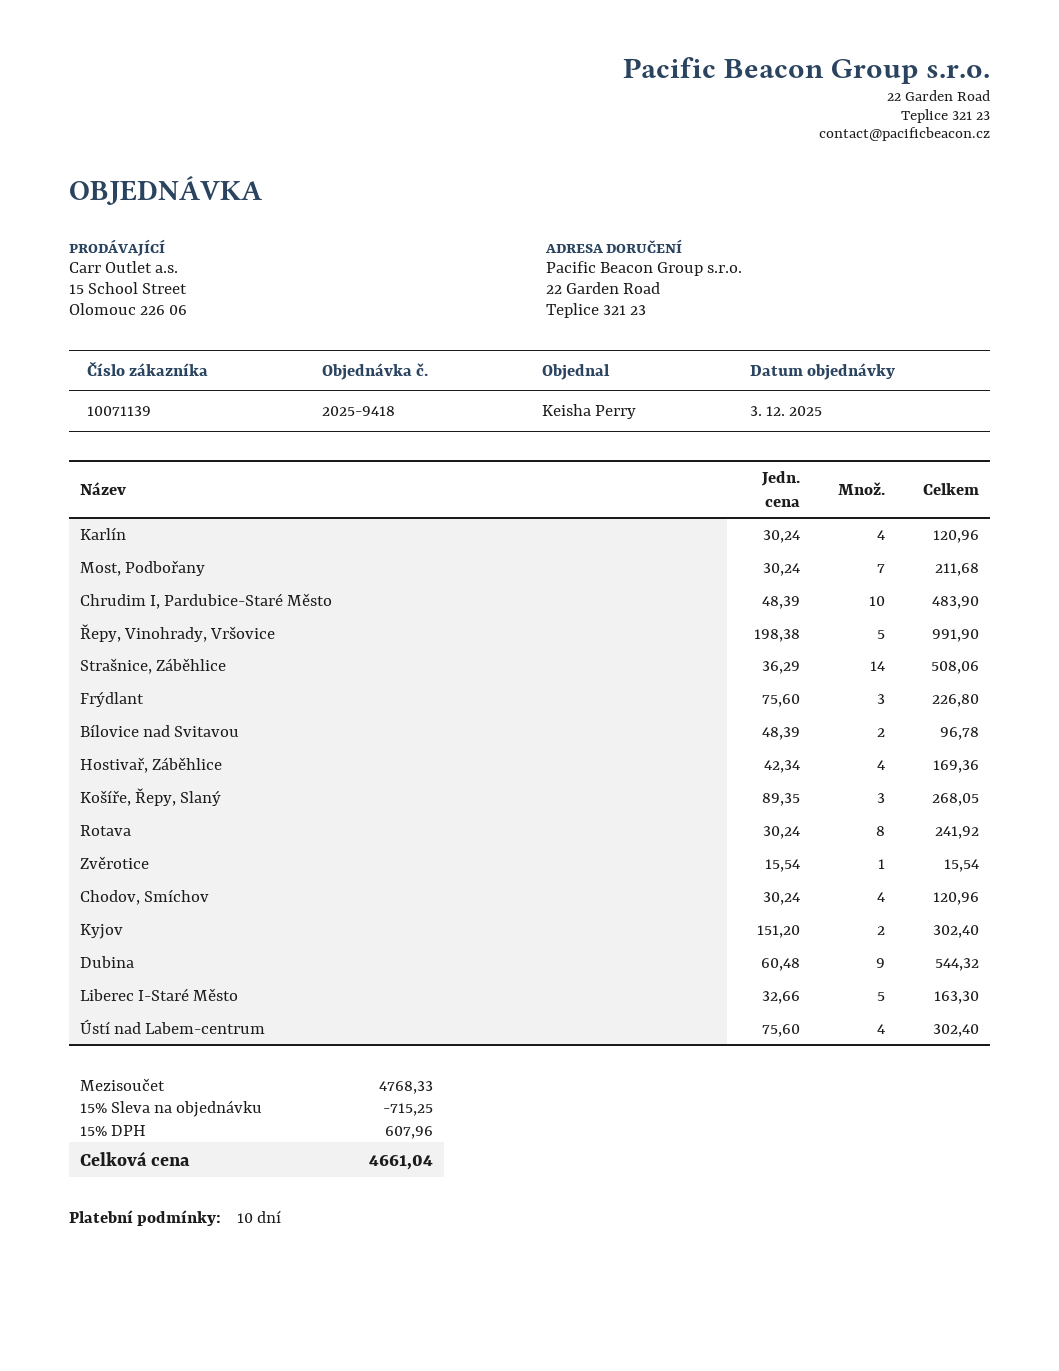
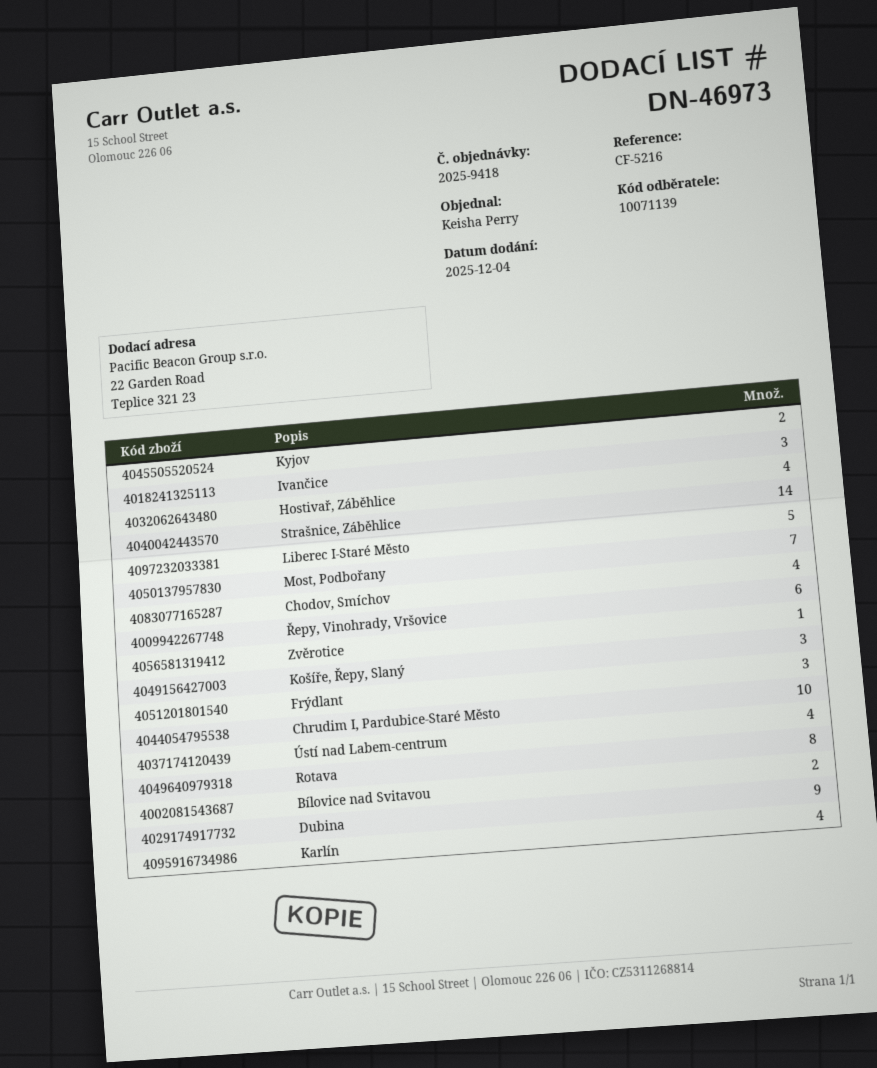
Řepy, Vinohrady, Vršovice: 5 -> 6
Ivančice: none -> 3

